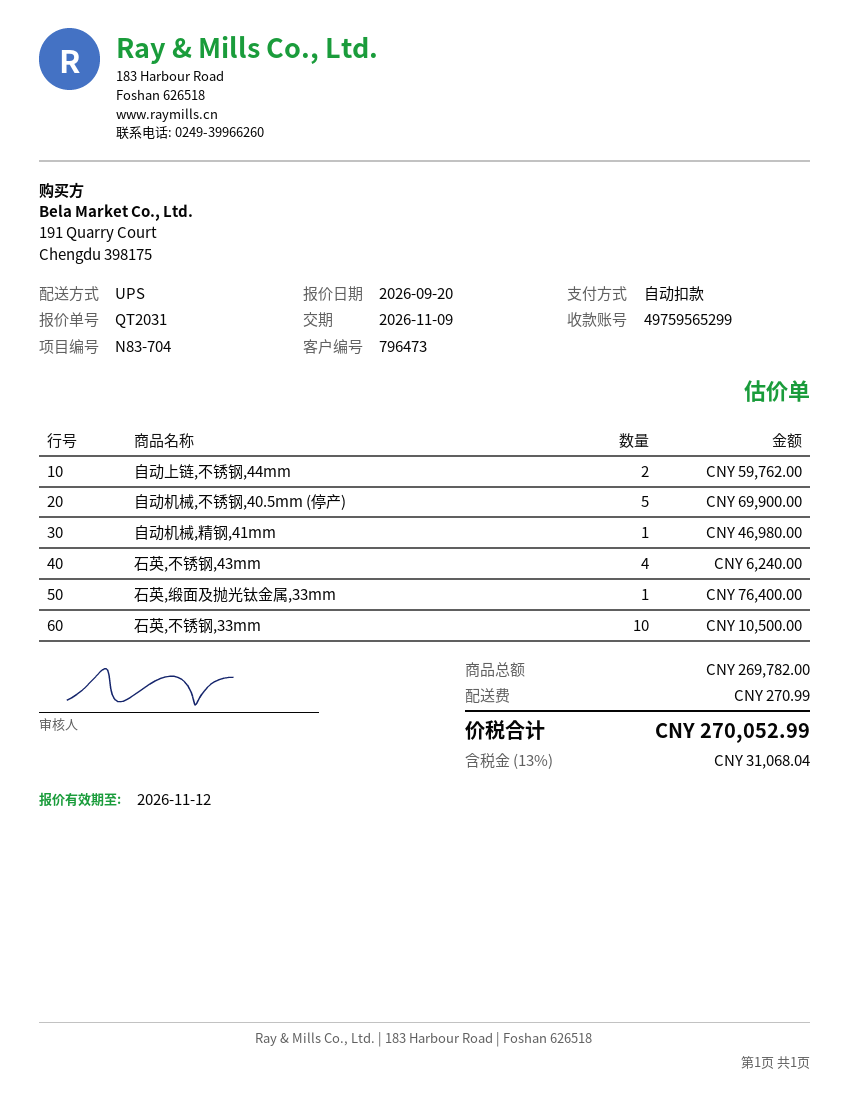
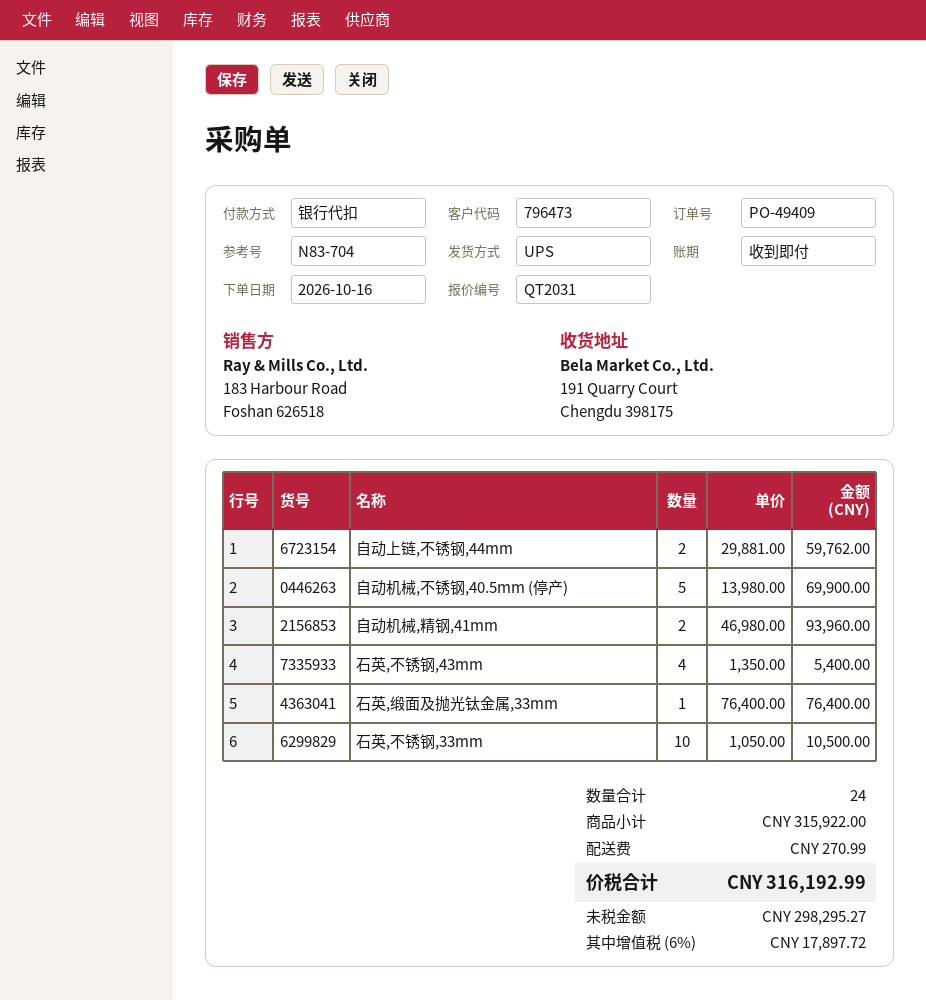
自动机械,精钢,41mm: 1 for 46980.00 -> 2 for 93960.00
石英,不锈钢,43mm: 4 for 6240.00 -> 4 for 5400.00
subtotal: 269782.00 -> 315922.00
tax: 13% = 31068.04 -> 6% = 17897.72
total: 270052.99 -> 316192.99

